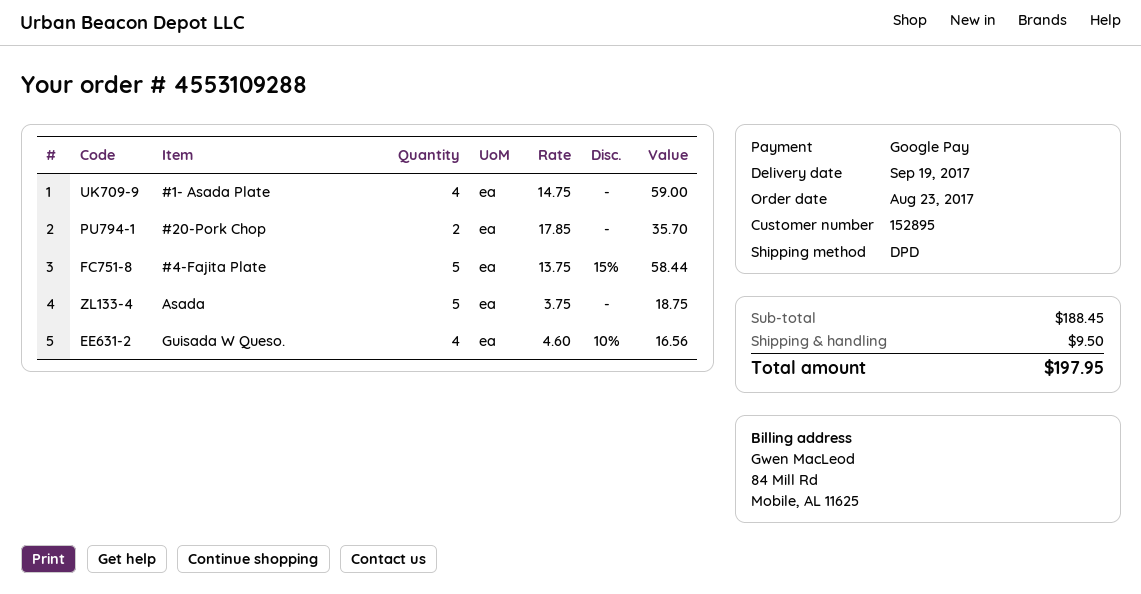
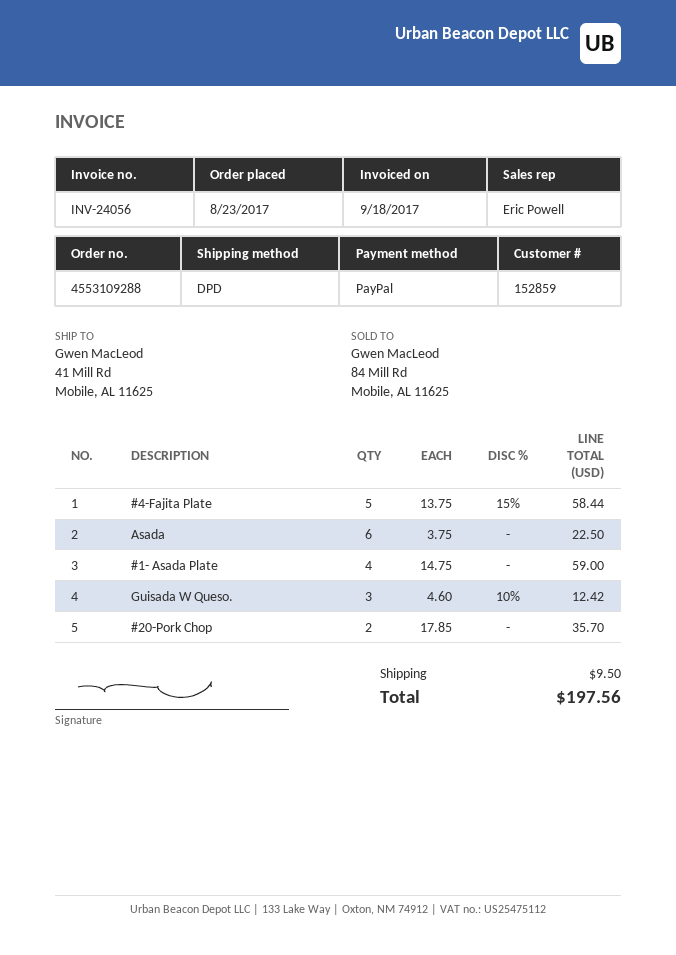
customer number: 152895 -> 152859
payment method: Google Pay -> PayPal
Asada: 5 x 3.75 = 18.75 -> 6 x 3.75 = 22.50
Guisada W Queso.: 4 x 4.60 - 10% = 16.56 -> 3 x 4.60 - 10% = 12.42
total: 197.95 -> 197.56

